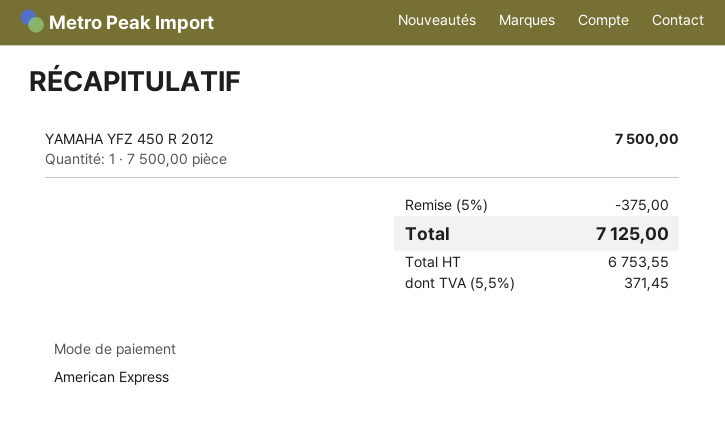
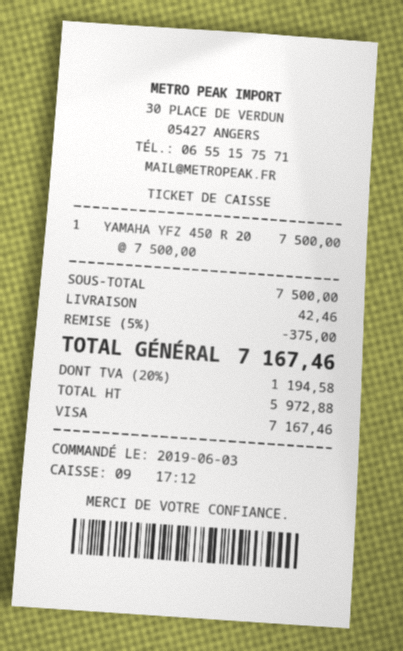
payment method: American Express -> Visa
shipping: none -> 42.46
net: 6753.55 -> 5972.88
tax: 5.5% = 371.45 -> 20% = 1194.58
total: 7125.00 -> 7167.46

